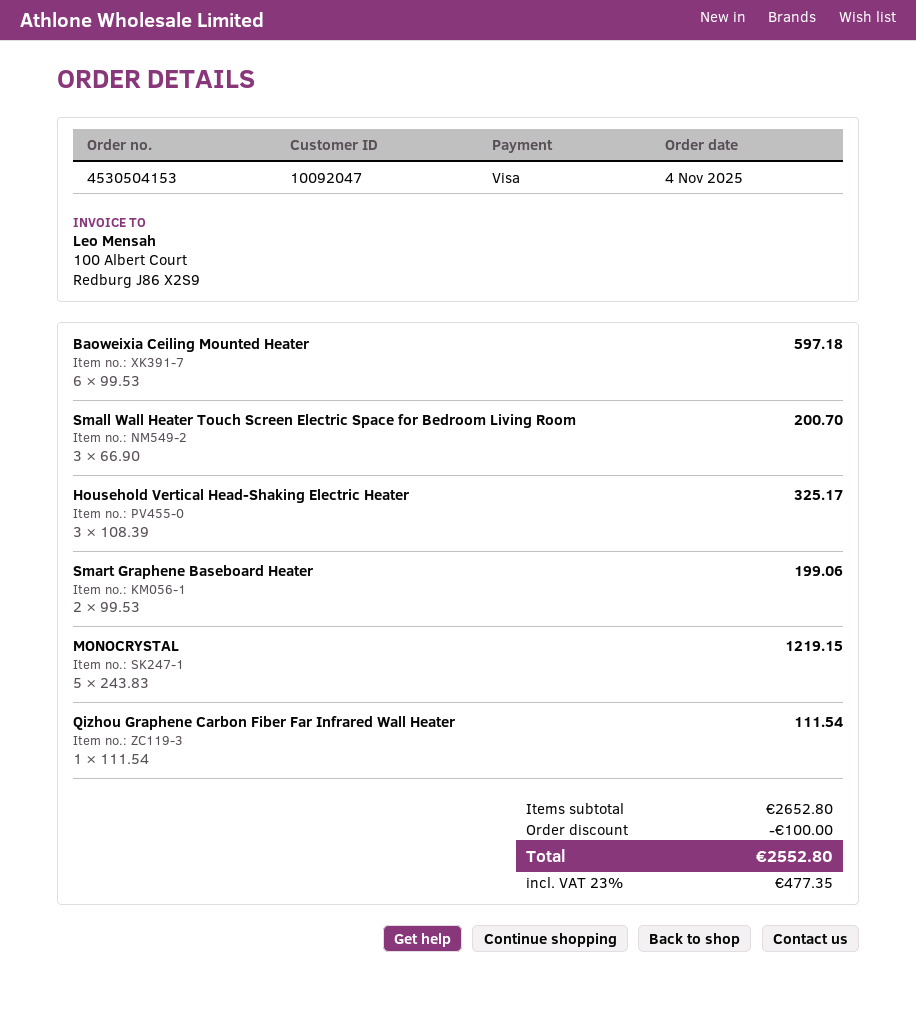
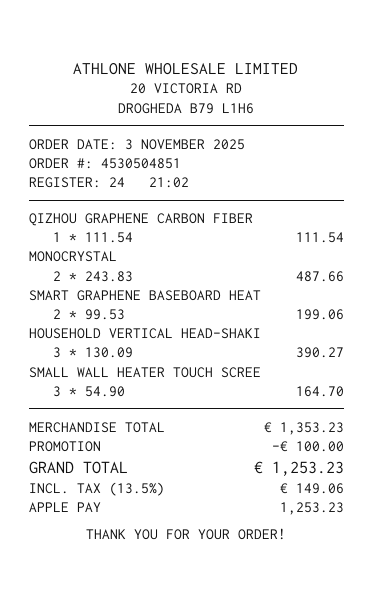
order number: 4530504153 -> 4530504851
order date: 2025-11-04 -> 2025-11-03
payment method: Visa -> Apple Pay
Baoweixia Ceiling Mounted Heater: 6 x 99.53 = 597.18 -> none
Small Wall Heater Touch Screen Electric Space for Bedroom Living Room: 3 x 66.90 = 200.70 -> 3 x 54.90 = 164.70
Household Vertical Head-Shaking Electric Heater: 3 x 108.39 = 325.17 -> 3 x 130.09 = 390.27
MONOCRYSTAL: 5 x 243.83 = 1219.15 -> 2 x 243.83 = 487.66
subtotal: 2652.80 -> 1353.23
tax: 23% = 477.35 -> 13.5% = 149.06
total: 2552.80 -> 1253.23

